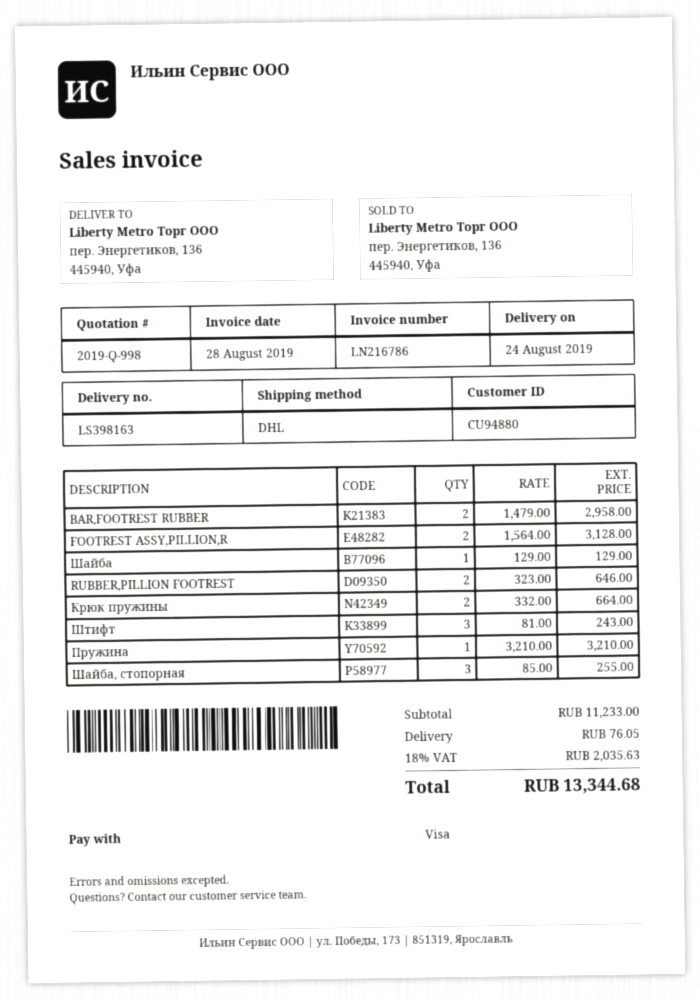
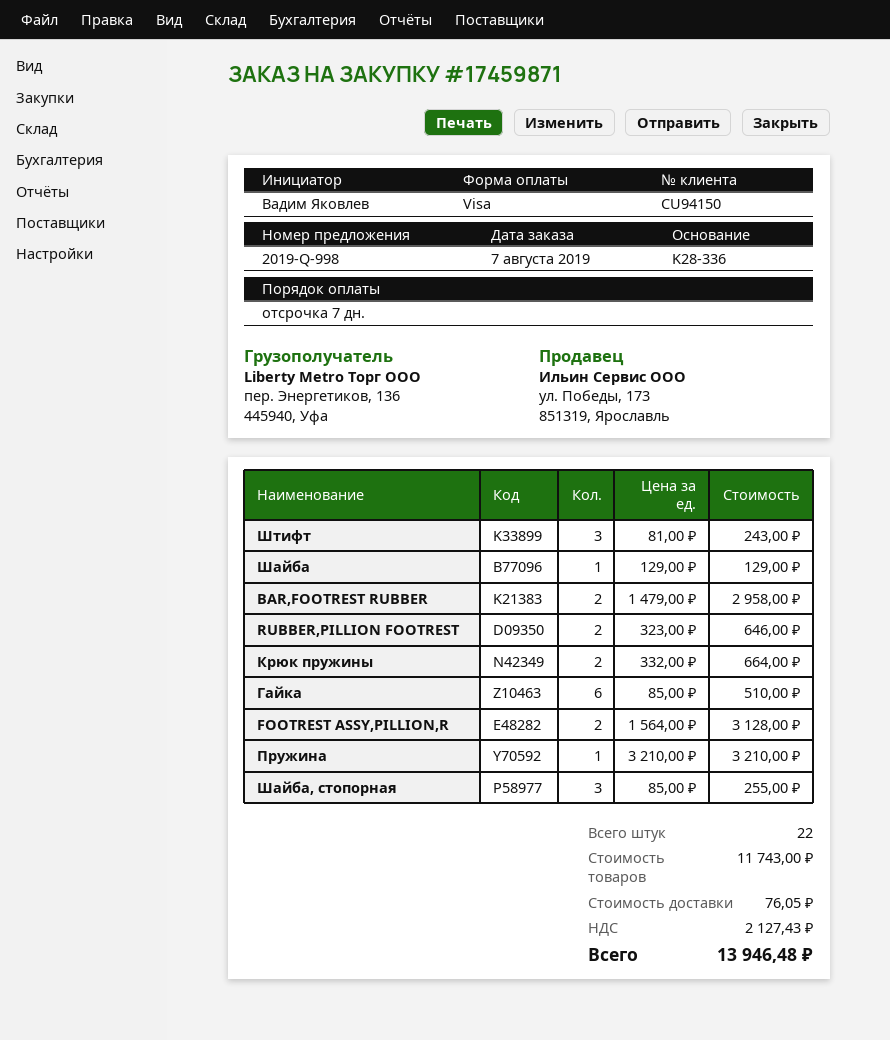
customer number: CU94880 -> CU94150
Гайка: none -> 6 x 85.00 = 510.00
subtotal: 11233.00 -> 11743.00
tax: 2035.63 -> 2127.43
total: 13344.68 -> 13946.48

